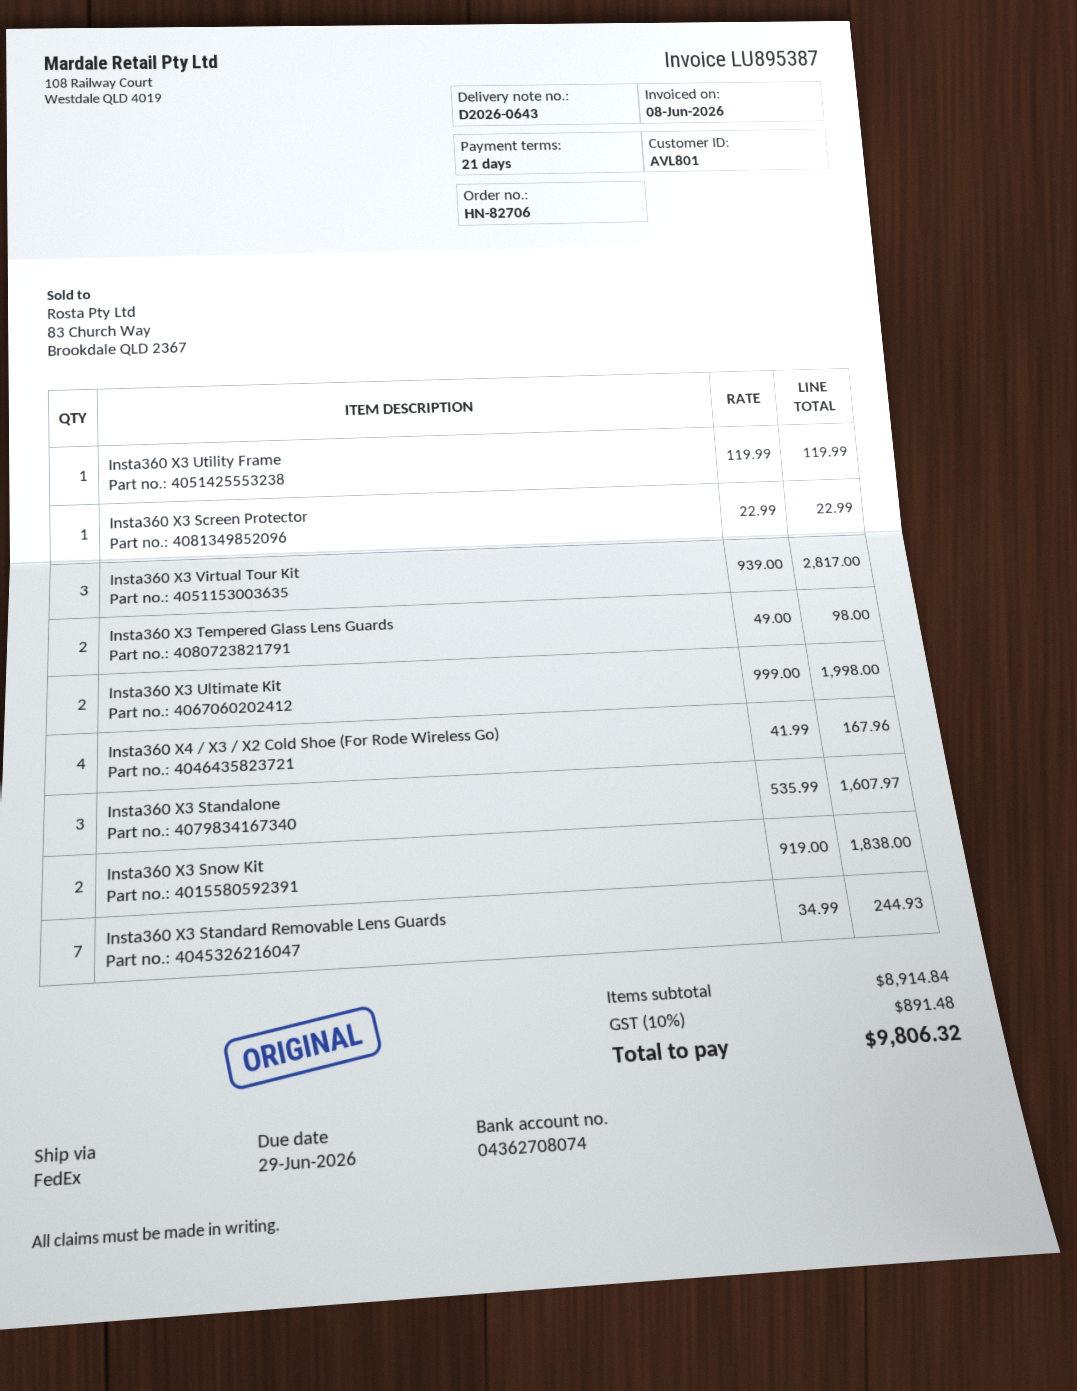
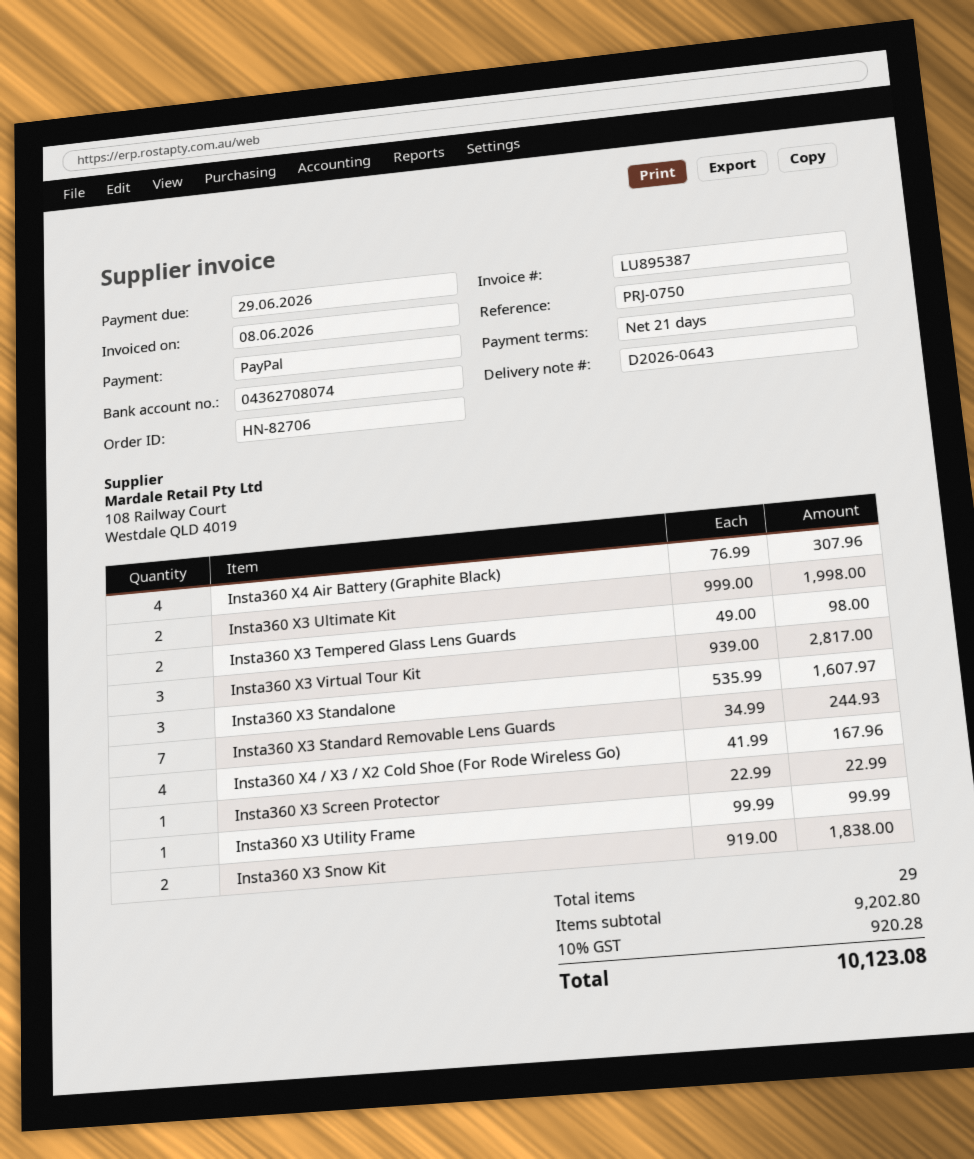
Insta360 X3 Utility Frame: 1 x 119.99 = 119.99 -> 1 x 99.99 = 99.99
Insta360 X4 Air Battery (Graphite Black): none -> 4 x 76.99 = 307.96
subtotal: 8914.84 -> 9202.80
tax: 10% = 891.48 -> 10% = 920.28
total: 9806.32 -> 10123.08

